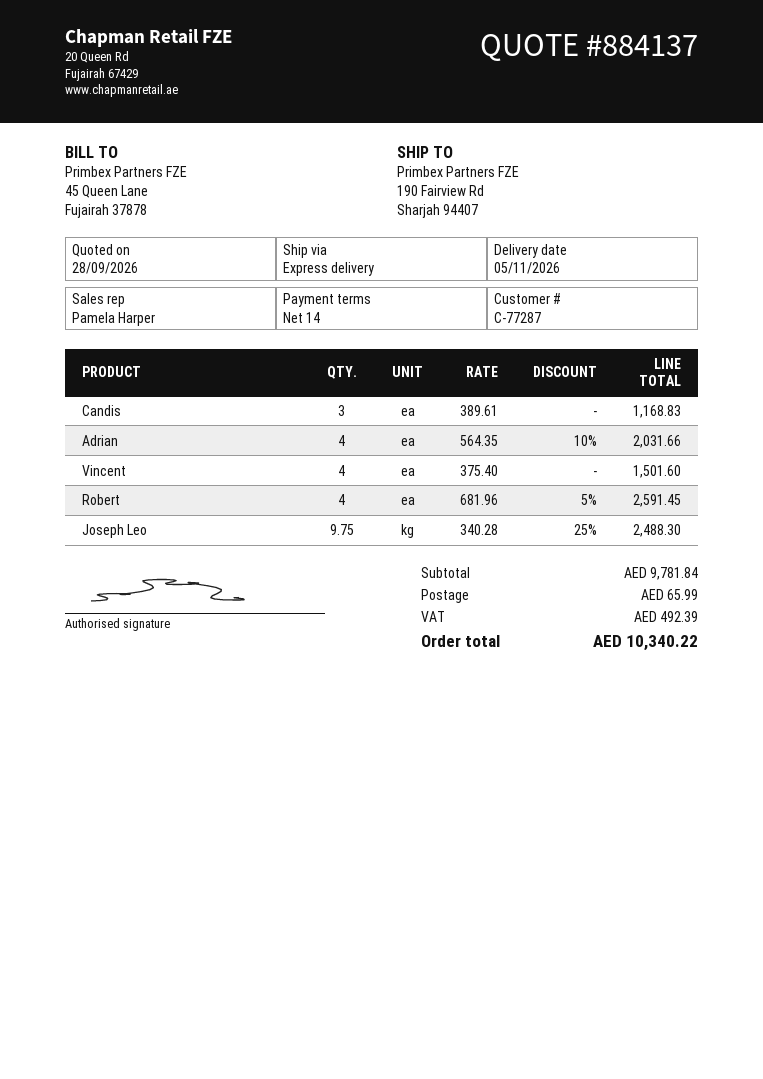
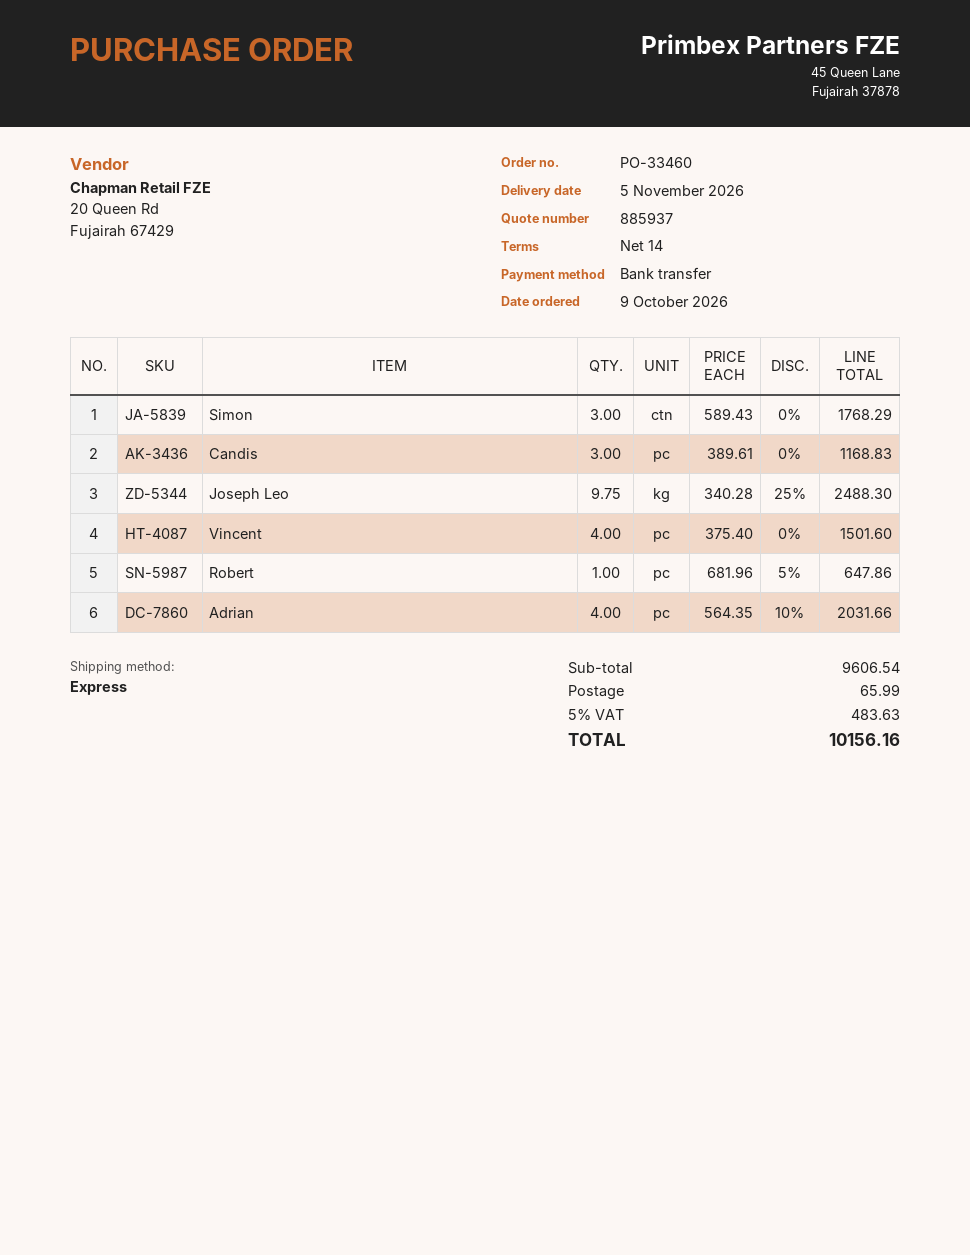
quote number: 884137 -> 885937
Robert: 4 x 681.96 - 5% = 2591.45 -> 1 x 681.96 - 5% = 647.86
Simon: none -> 3 x 589.43 = 1768.29
subtotal: 9781.84 -> 9606.54
tax: 492.39 -> 483.63
total: 10340.22 -> 10156.16

